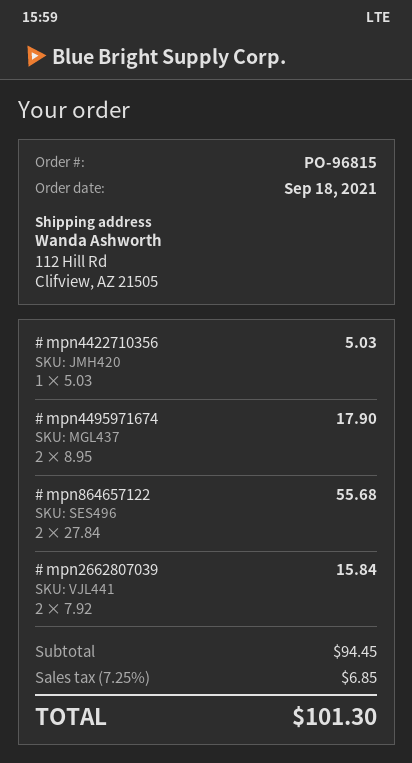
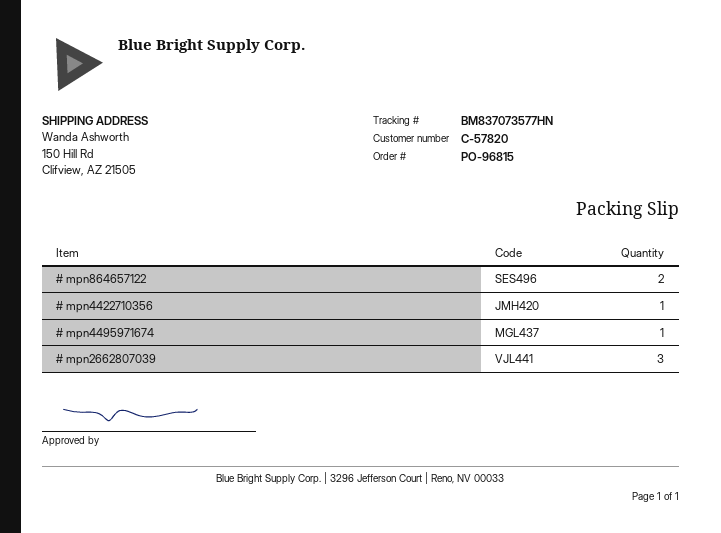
ship to: 112 Hill Rd, Clifview, AZ 21505 -> 150 Hill Rd, Clifview, AZ 21505
# mpn4495971674: 2 -> 1
# mpn2662807039: 2 -> 3

